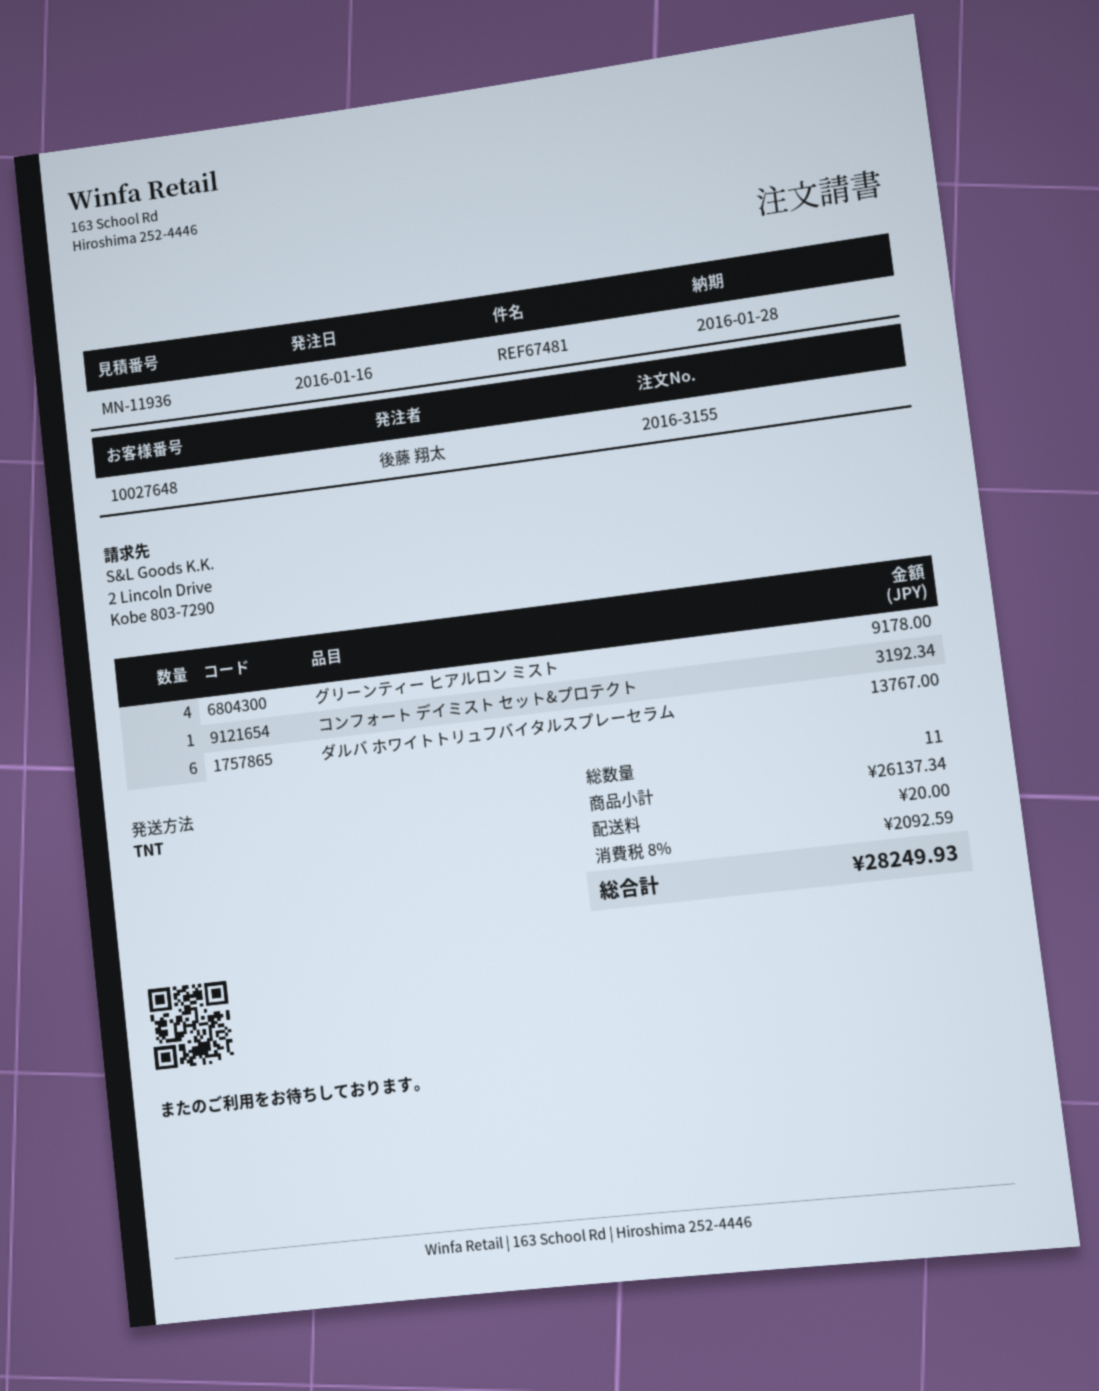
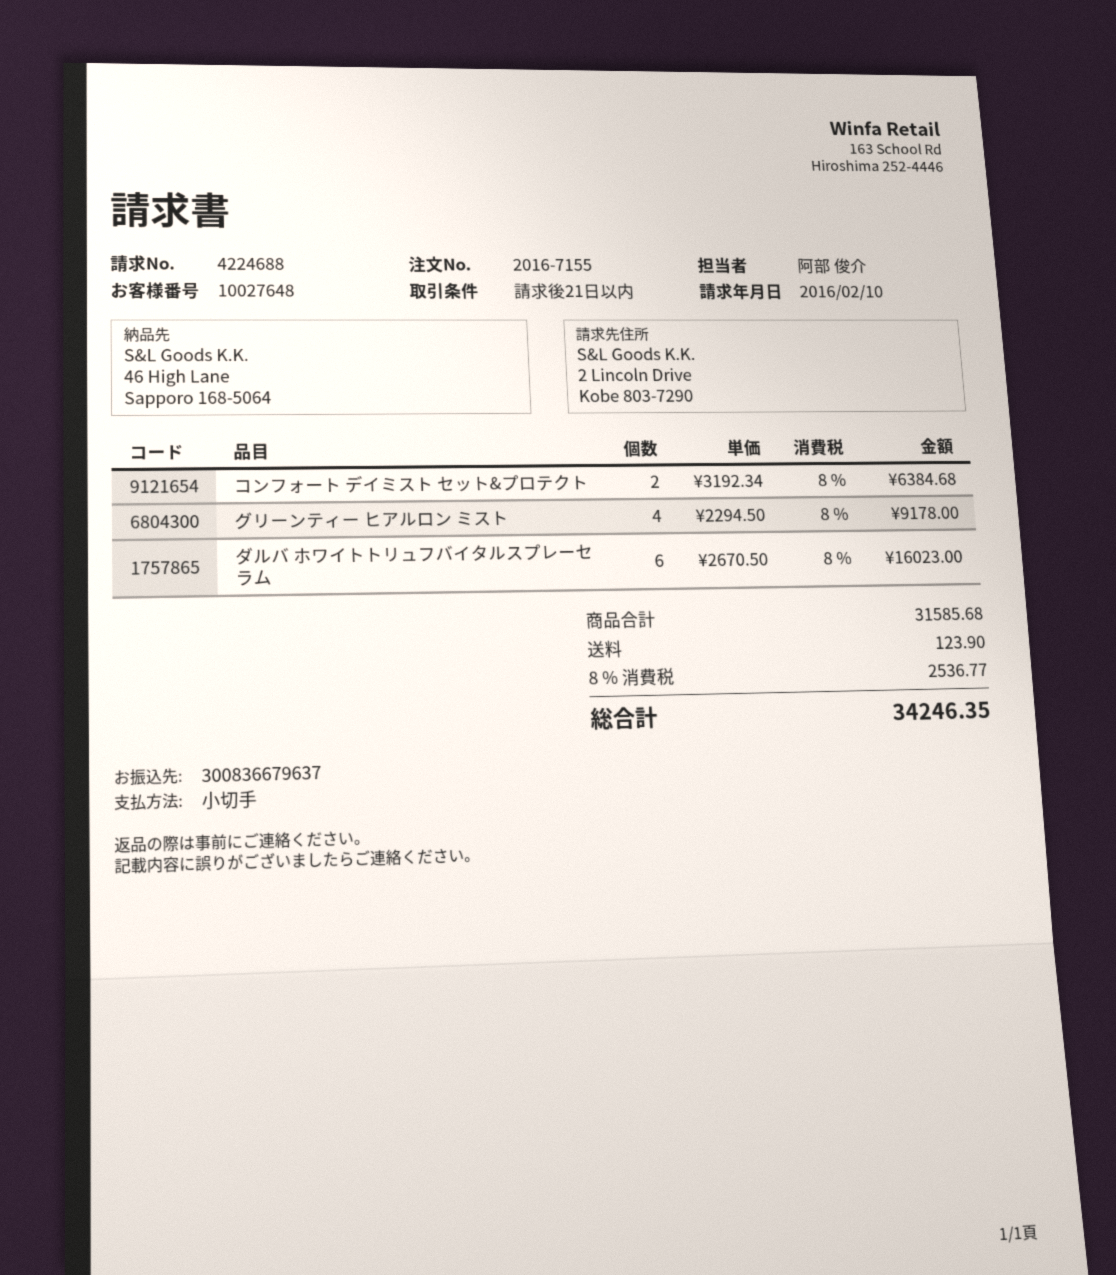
order number: 2016-3155 -> 2016-7155
コンフォート デイミスト セット&プロテクト: 1 for 3192.34 -> 2 for 6384.68
ダルバ ホワイトトリュフバイタルスプレーセラム: 6 for 13767.00 -> 6 for 16023.00
subtotal: 26137.34 -> 31585.68
shipping: 20.00 -> 123.90
tax: 8% = 2092.59 -> 8% = 2536.77
total: 28249.93 -> 34246.35

